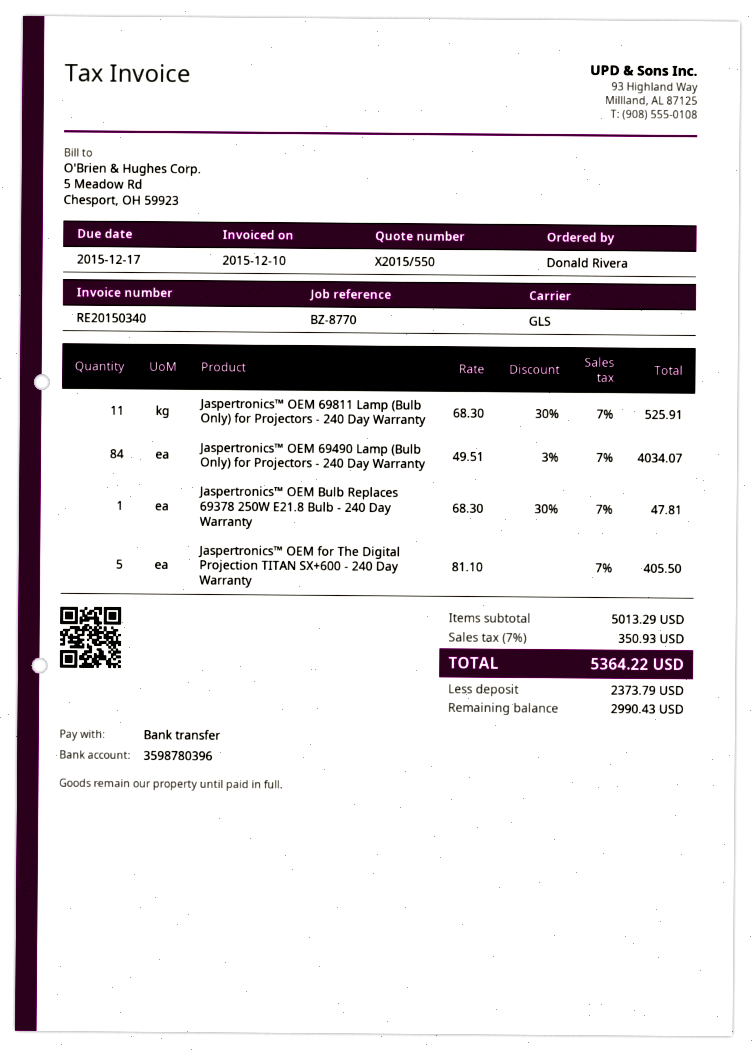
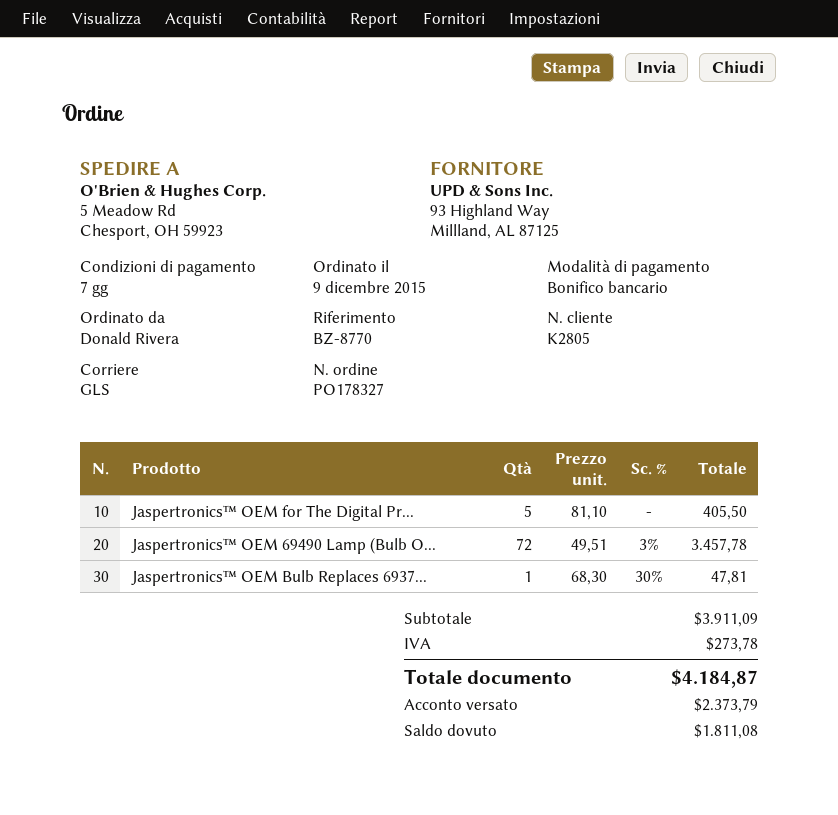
Jaspertronics™ OEM 69811 Lamp (Bulb Only) for Projectors - 240 Day Warranty: 11 x 68.30 - 30% = 525.91 -> none
Jaspertronics™ OEM 69490 Lamp (Bulb Only) for Projectors - 240 Day Warranty: 84 x 49.51 - 3% = 4034.07 -> 72 x 49.51 - 3% = 3457.78
subtotal: 5013.29 -> 3911.09
tax: 350.93 -> 273.78
total: 5364.22 -> 4184.87
balance: 2990.43 -> 1811.08

